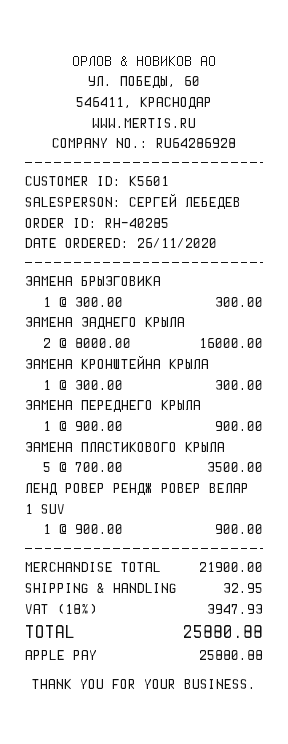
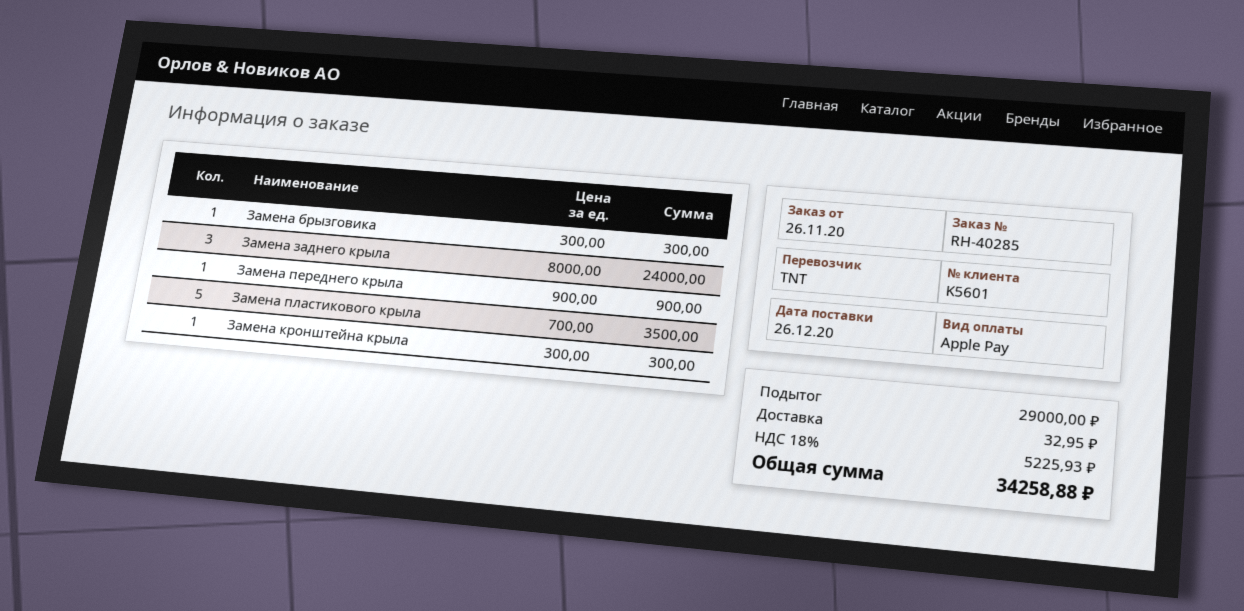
ЗАМЕНА ЗАДНЕГО КРЫЛА: 2 x 8000.00 = 16000.00 -> 3 x 8000.00 = 24000.00
ЛЕНД РОВЕР РЕНДЖ РОВЕР ВЕЛАР 1 SUV: 1 x 900.00 = 900.00 -> none
subtotal: 21900.00 -> 29000.00
tax: 18% = 3947.93 -> 18% = 5225.93
total: 25880.88 -> 34258.88

